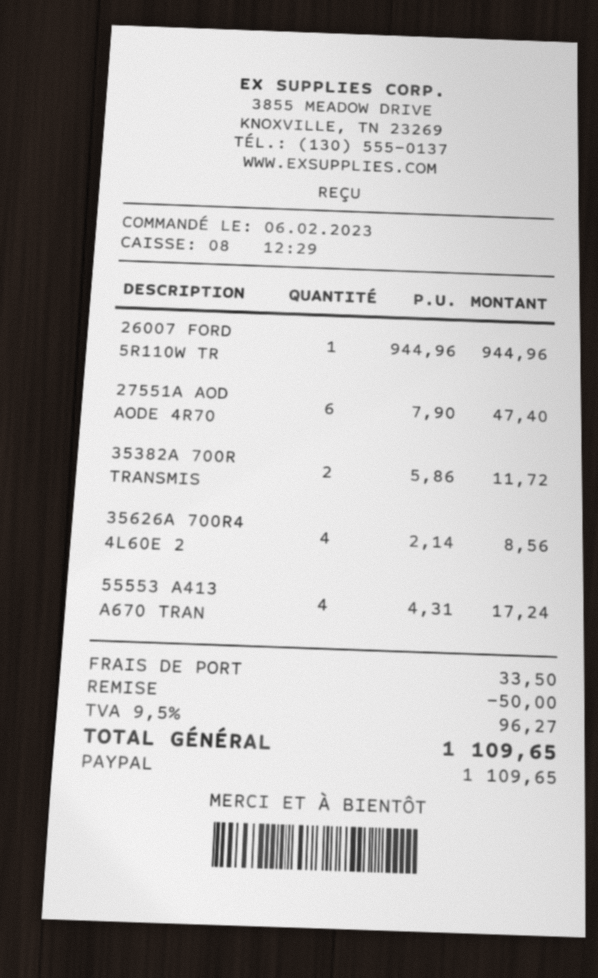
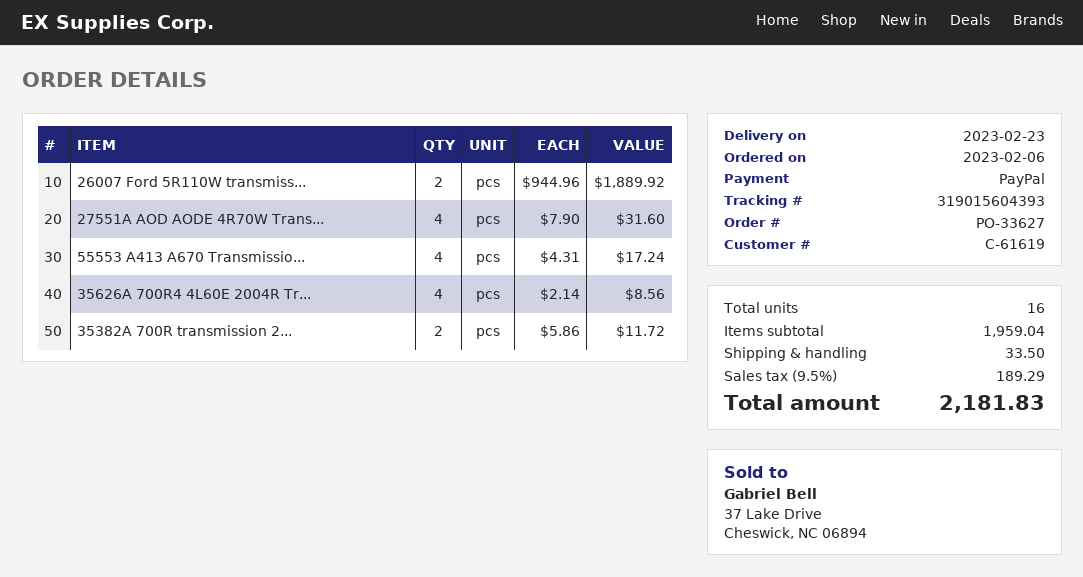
26007 FORD 5R110W TR: 1 x 944.96 = 944.96 -> 2 x 944.96 = 1889.92
27551A AOD AODE 4R70: 6 x 7.90 = 47.40 -> 4 x 7.90 = 31.60
discount: 50.00 -> none
tax: 9.5% = 96.27 -> 9.5% = 189.29
total: 1109.65 -> 2181.83

